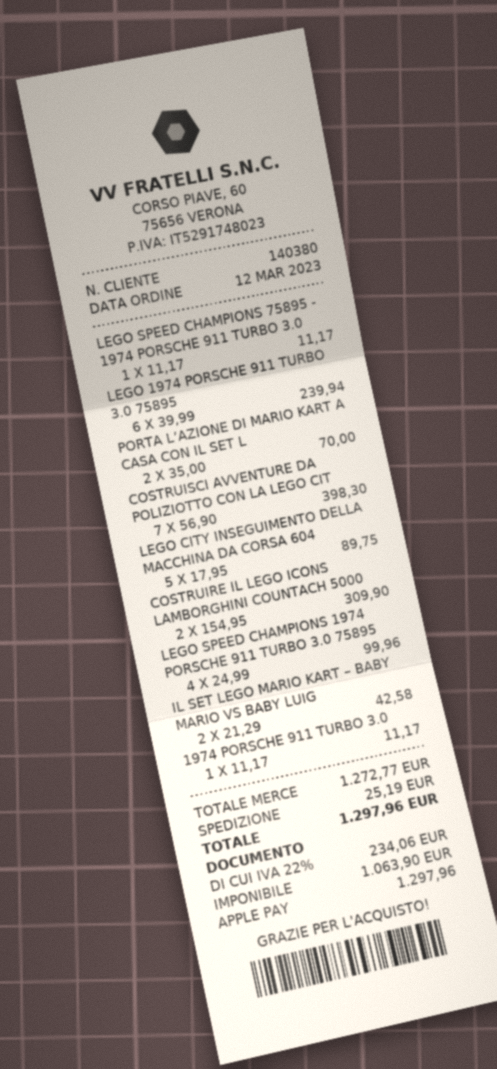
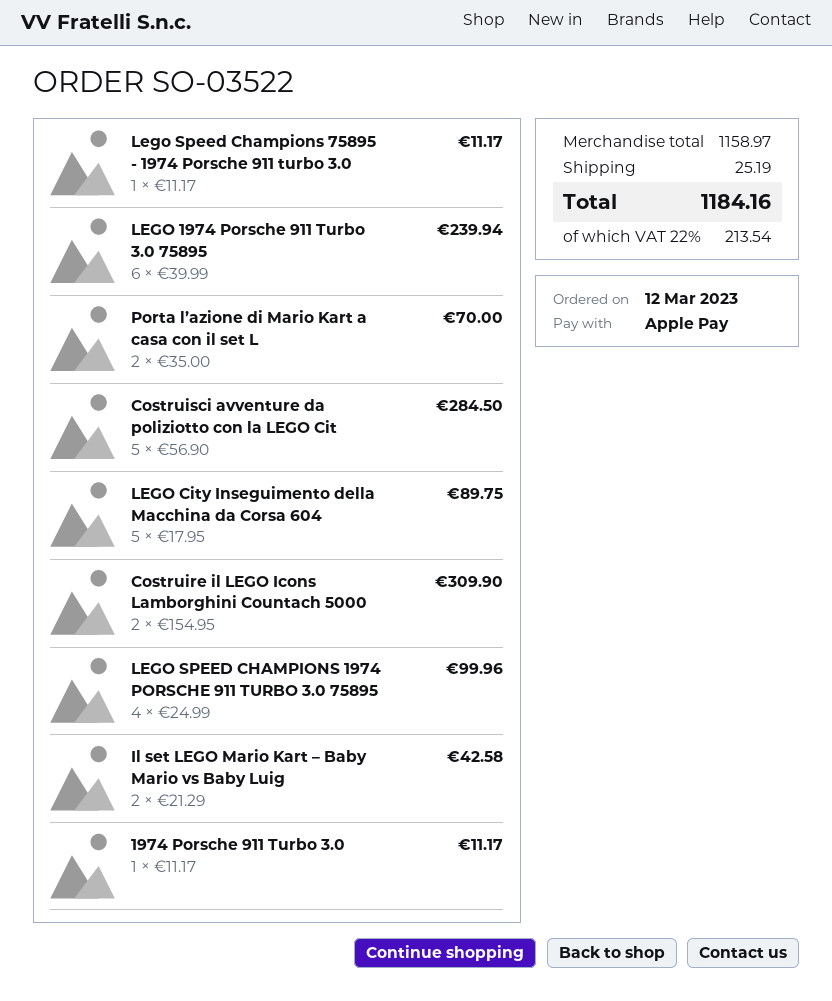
COSTRUISCI AVVENTURE DA POLIZIOTTO CON LA LEGO CIT: 7 x 56.90 = 398.30 -> 5 x 56.90 = 284.50
subtotal: 1272.77 -> 1158.97
tax: 22% = 234.06 -> 22% = 213.54
total: 1297.96 -> 1184.16

